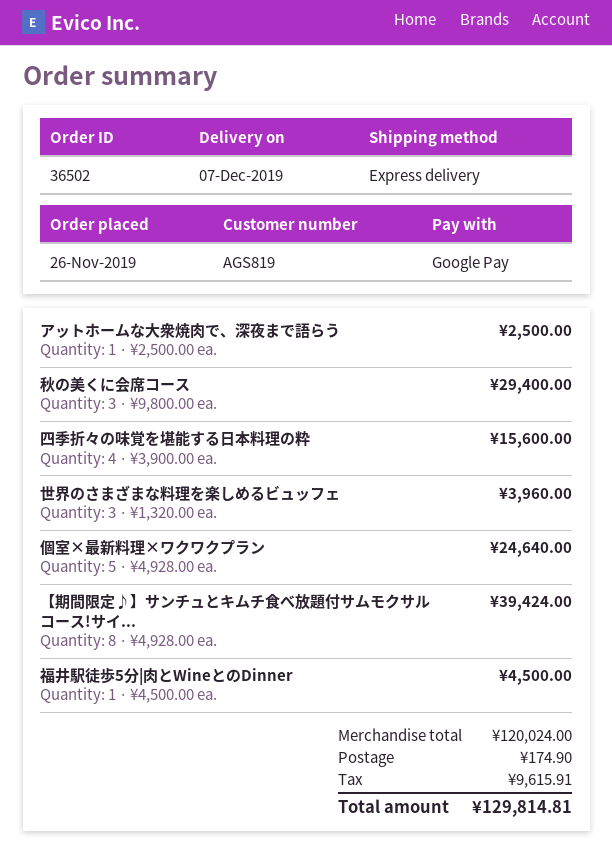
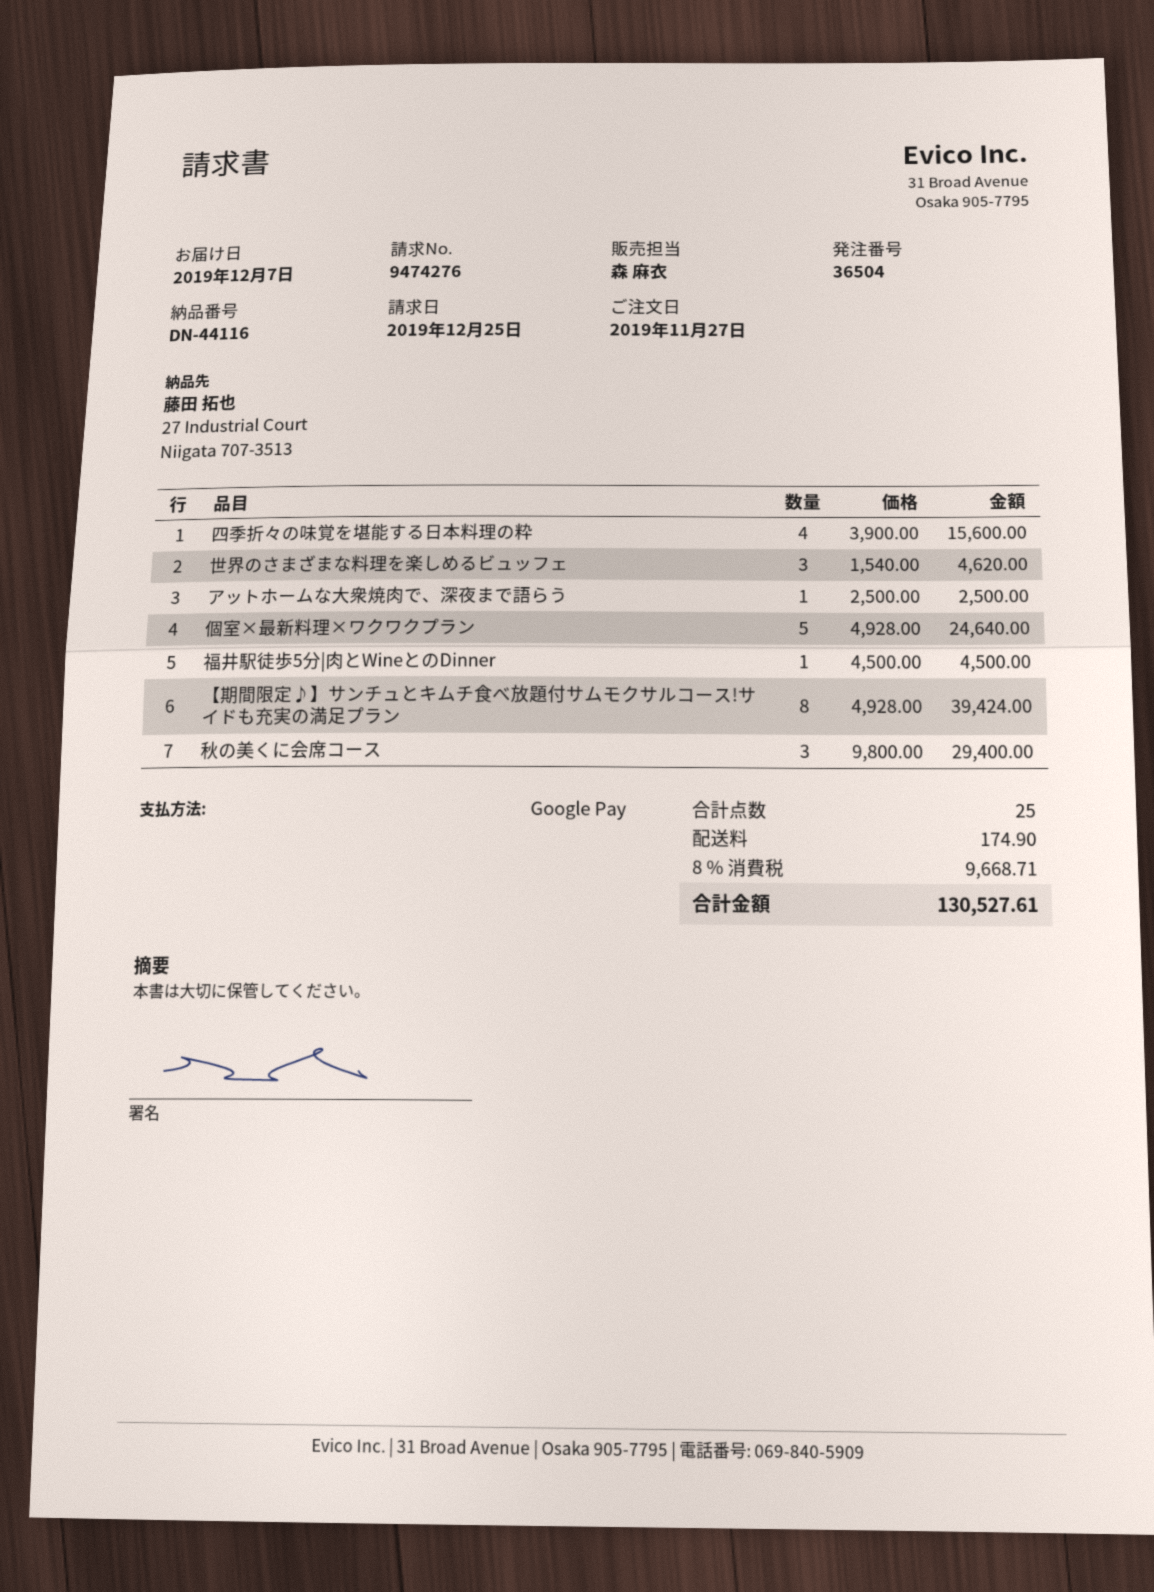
order number: 36502 -> 36504
order date: 2019-11-26 -> 2019-11-27
世界のさまざまな料理を楽しめるビュッフェ: 3 x 1320.00 = 3960.00 -> 3 x 1540.00 = 4620.00
tax: 9615.91 -> 9668.71
total: 129814.81 -> 130527.61

